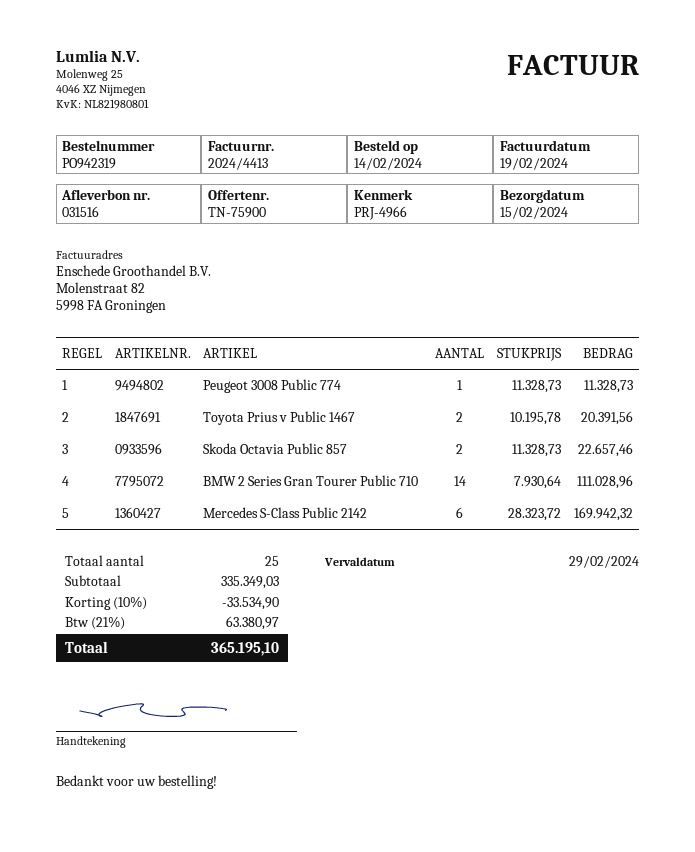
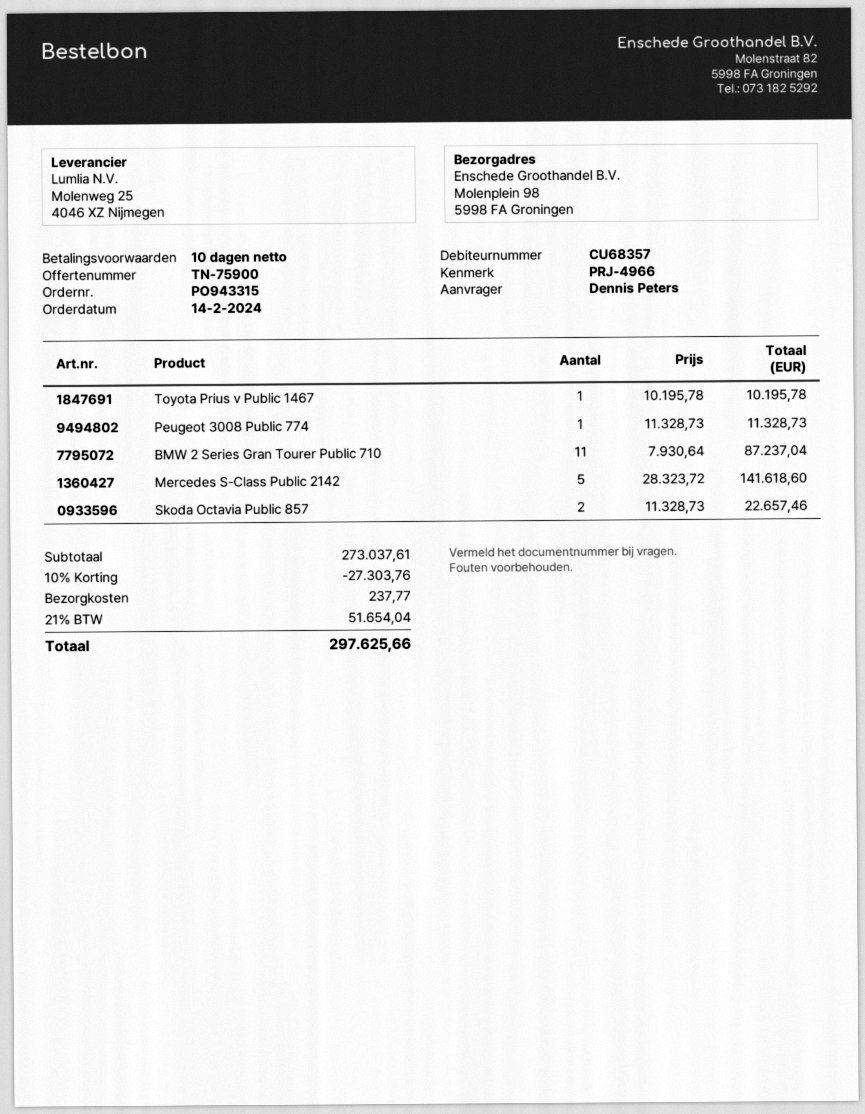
order number: PO942319 -> PO943315
Toyota Prius v Public 1467: 2 x 10195.78 = 20391.56 -> 1 x 10195.78 = 10195.78
BMW 2 Series Gran Tourer Public 710: 14 x 7930.64 = 111028.96 -> 11 x 7930.64 = 87237.04
Mercedes S-Class Public 2142: 6 x 28323.72 = 169942.32 -> 5 x 28323.72 = 141618.60
subtotal: 335349.03 -> 273037.61
discount: 10% = 33534.90 -> 10% = 27303.76
shipping: none -> 237.77
tax: 21% = 63380.97 -> 21% = 51654.04
total: 365195.10 -> 297625.66

